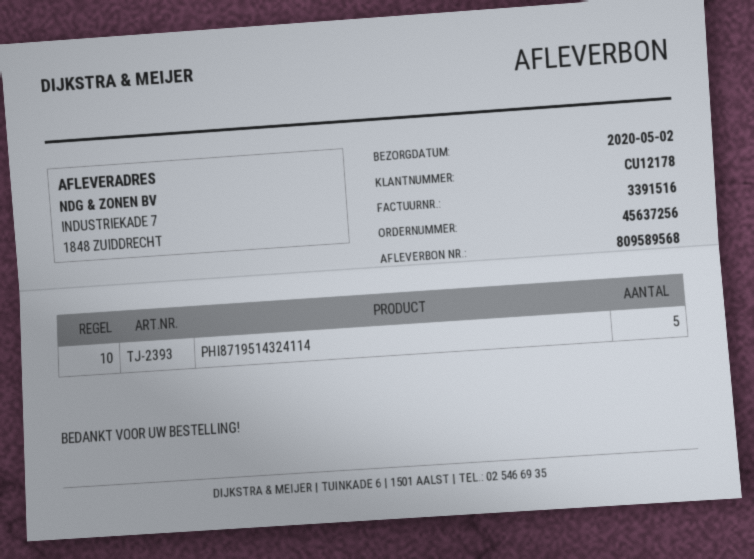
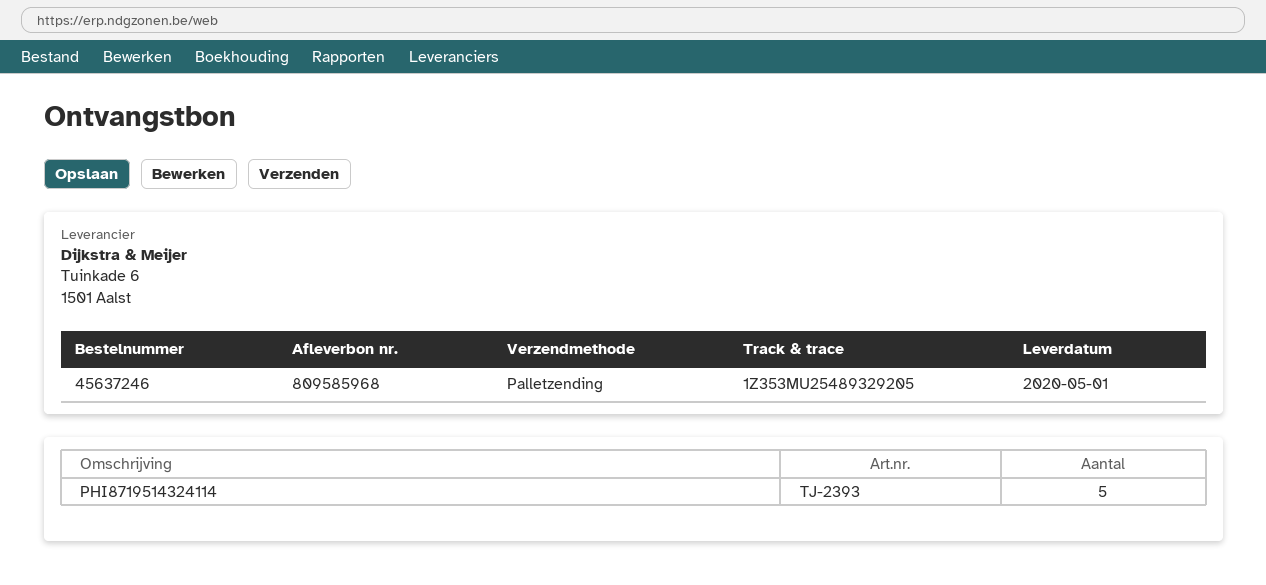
order number: 45637256 -> 45637246
delivery note number: 809589568 -> 809585968
delivery date: 2020-05-02 -> 2020-05-01

